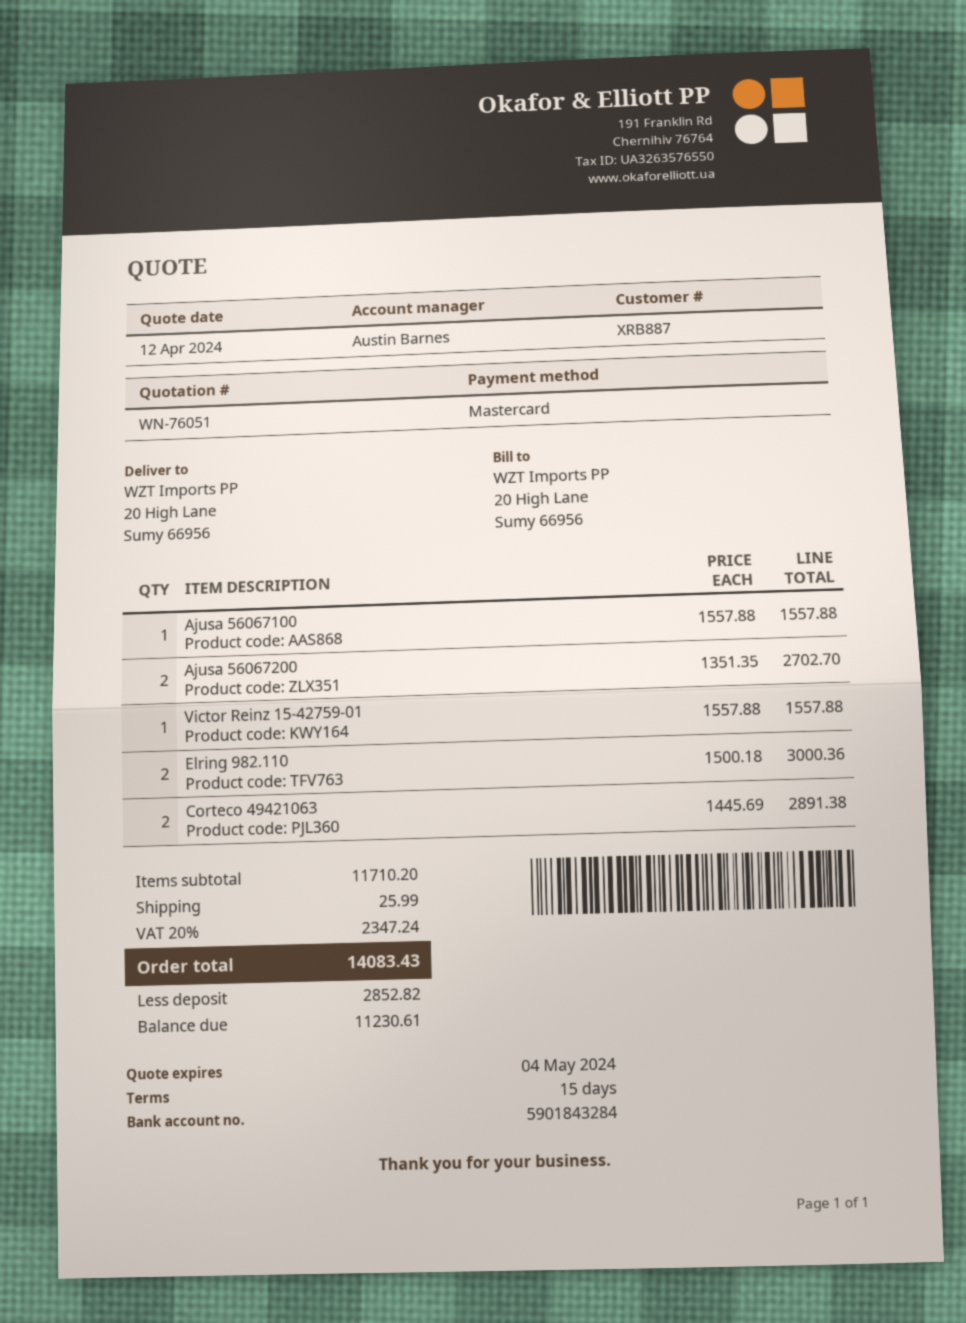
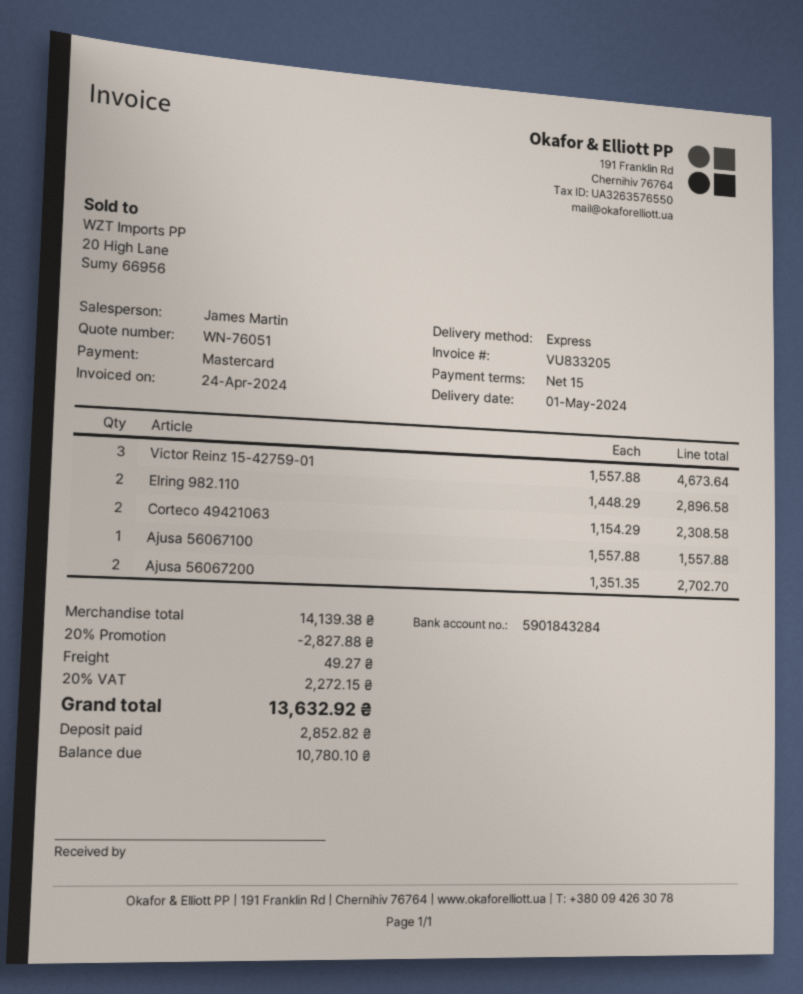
sales rep: Austin Barnes -> James Martin
Victor Reinz 15-42759-01: 1 x 1557.88 = 1557.88 -> 3 x 1557.88 = 4673.64
Elring 982.110: 2 x 1500.18 = 3000.36 -> 2 x 1448.29 = 2896.58
Corteco 49421063: 2 x 1445.69 = 2891.38 -> 2 x 1154.29 = 2308.58
subtotal: 11710.20 -> 14139.38
discount: none -> 20% = 2827.88
shipping: 25.99 -> 49.27
tax: 20% = 2347.24 -> 20% = 2272.15
total: 14083.43 -> 13632.92
balance: 11230.61 -> 10780.10

